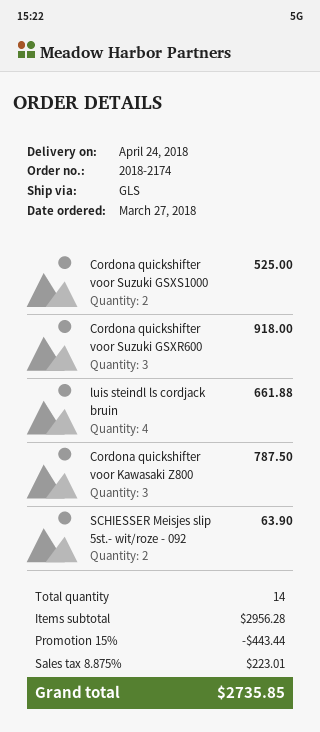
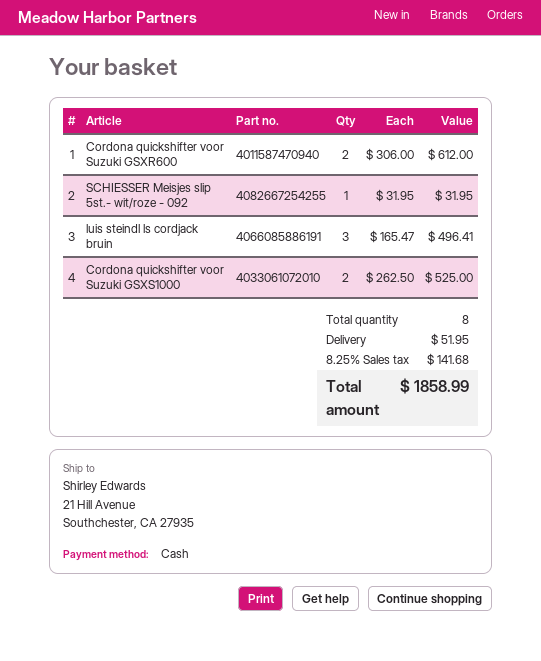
Cordona quickshifter voor Suzuki GSXR600: 3 for 918.00 -> 2 for 612.00
luis steindl ls cordjack bruin: 4 for 661.88 -> 3 for 496.41
Cordona quickshifter voor Kawasaki Z800: 3 for 787.50 -> none
SCHIESSER Meisjes slip 5st.- wit/roze - 092: 2 for 63.90 -> 1 for 31.95
total quantity: 14 -> 8
discount: 15% = 443.44 -> none
shipping: none -> 51.95
tax: 8.875% = 223.01 -> 8.25% = 141.68
total: 2735.85 -> 1858.99

